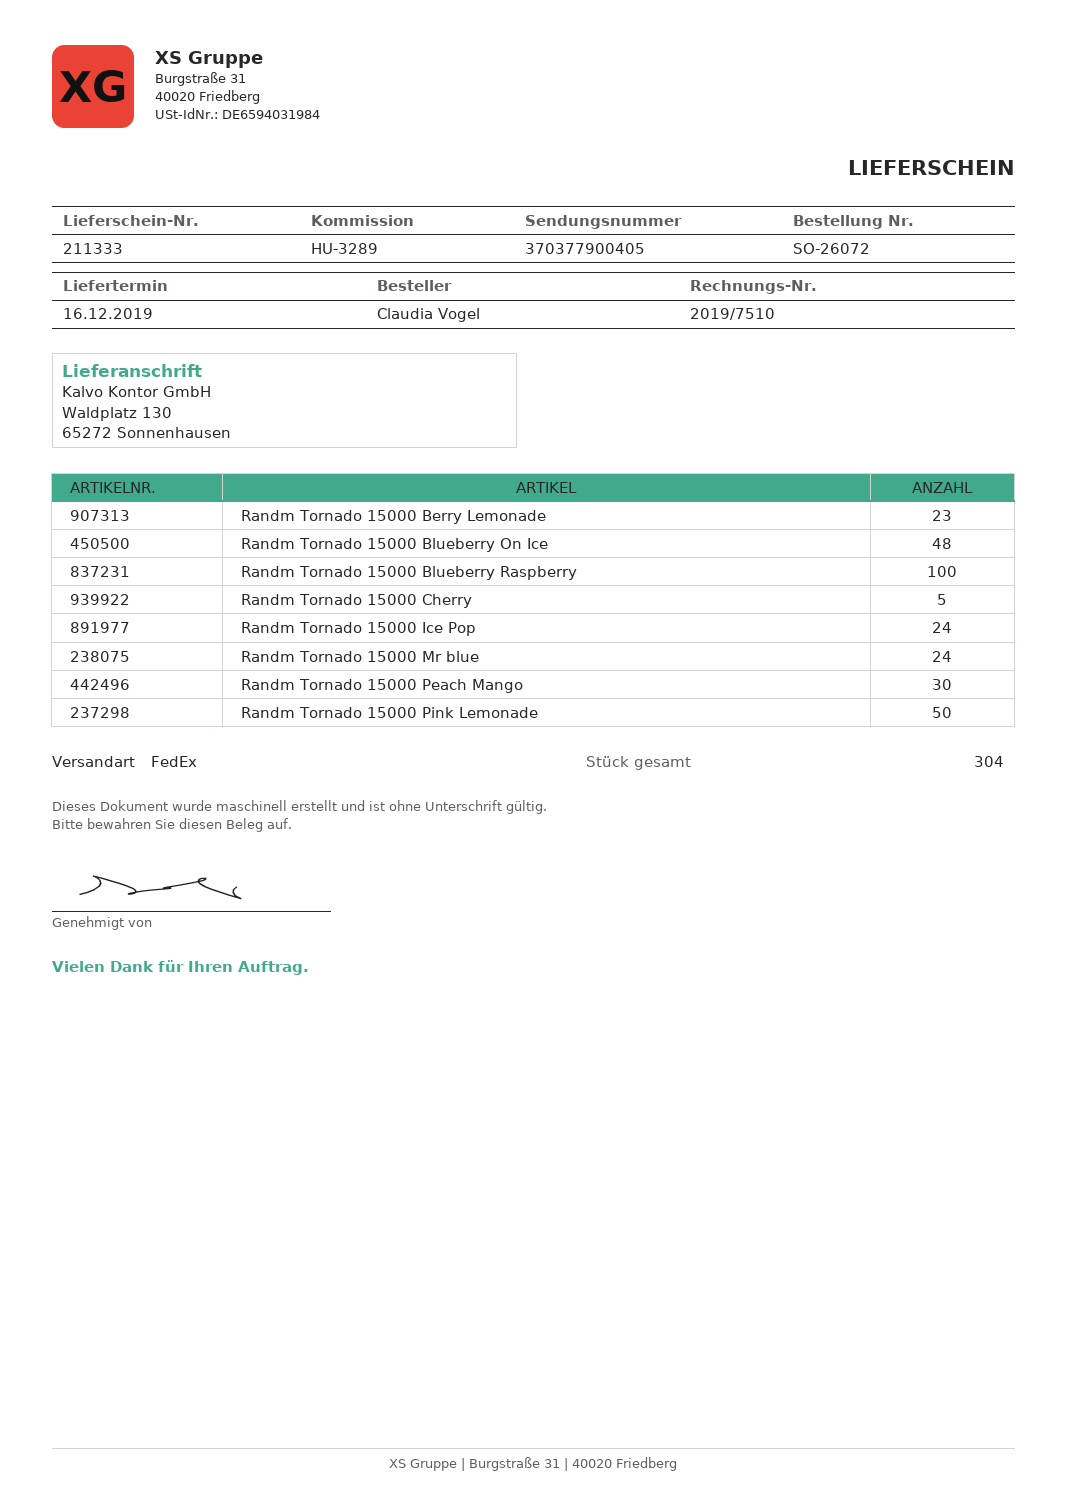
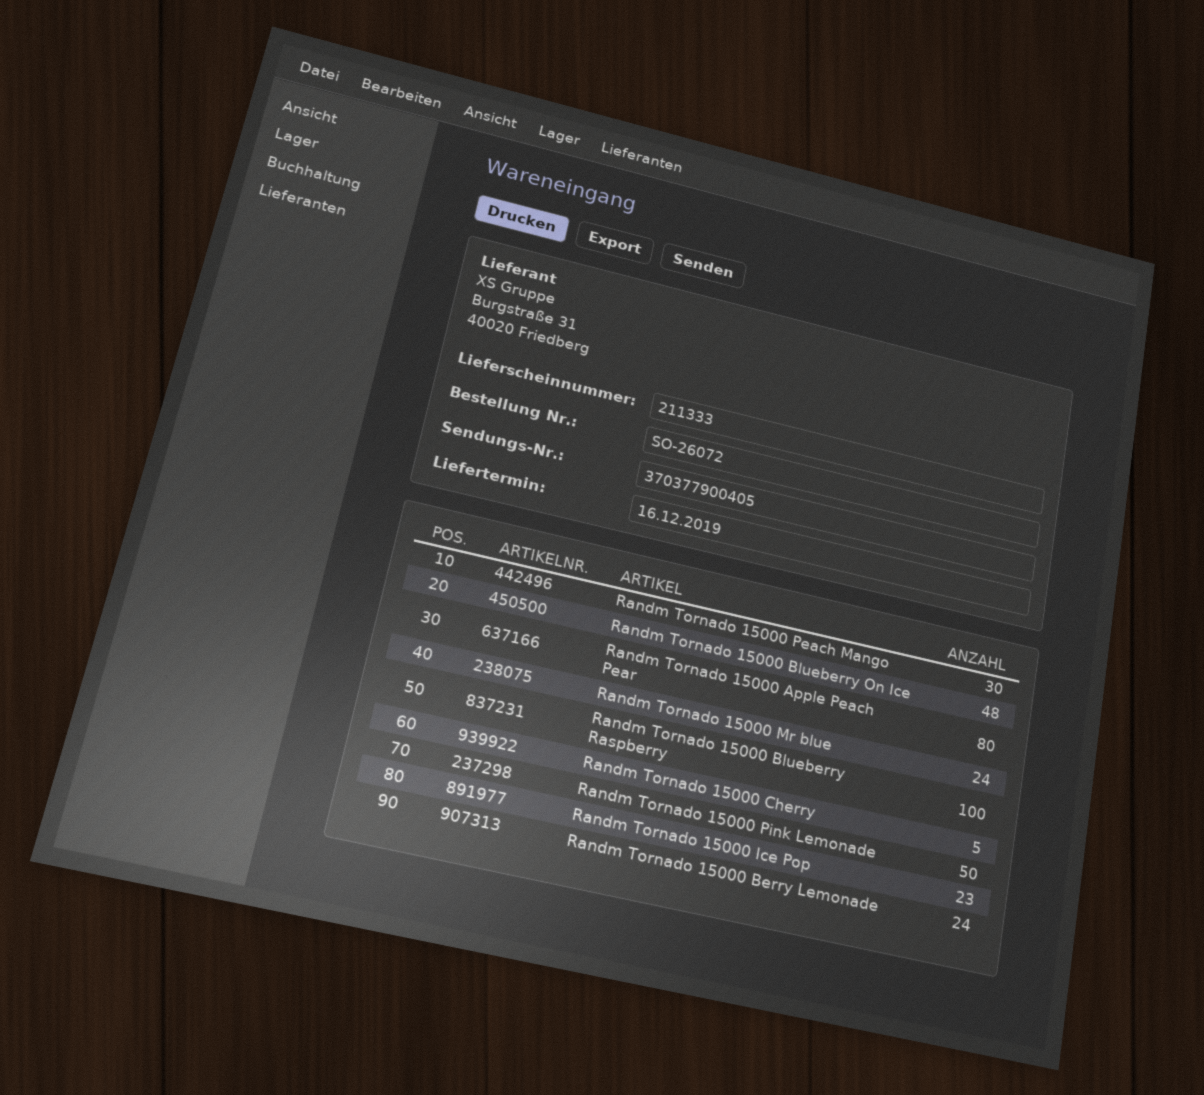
Randm Tornado 15000 Berry Lemonade: 23 -> 24
Randm Tornado 15000 Ice Pop: 24 -> 23
Randm Tornado 15000 Apple Peach Pear: none -> 80

